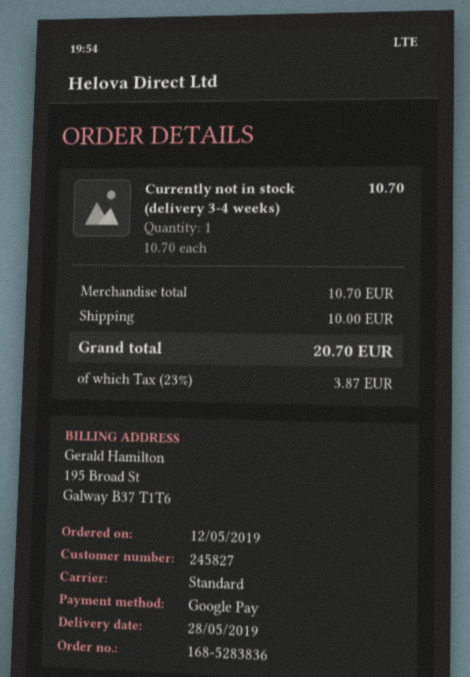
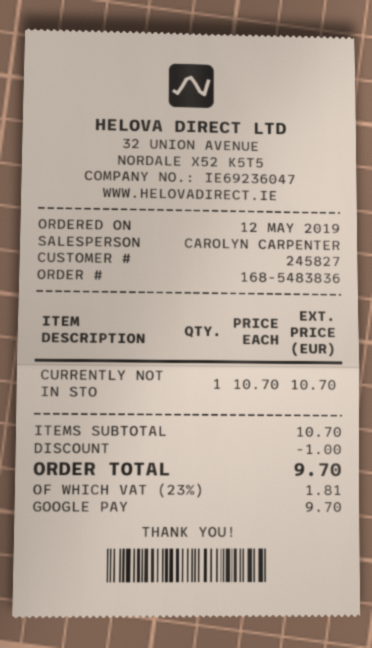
order number: 168-5283836 -> 168-5483836
discount: none -> 1.00
shipping: 10.00 -> none
tax: 23% = 3.87 -> 23% = 1.81
total: 20.70 -> 9.70

